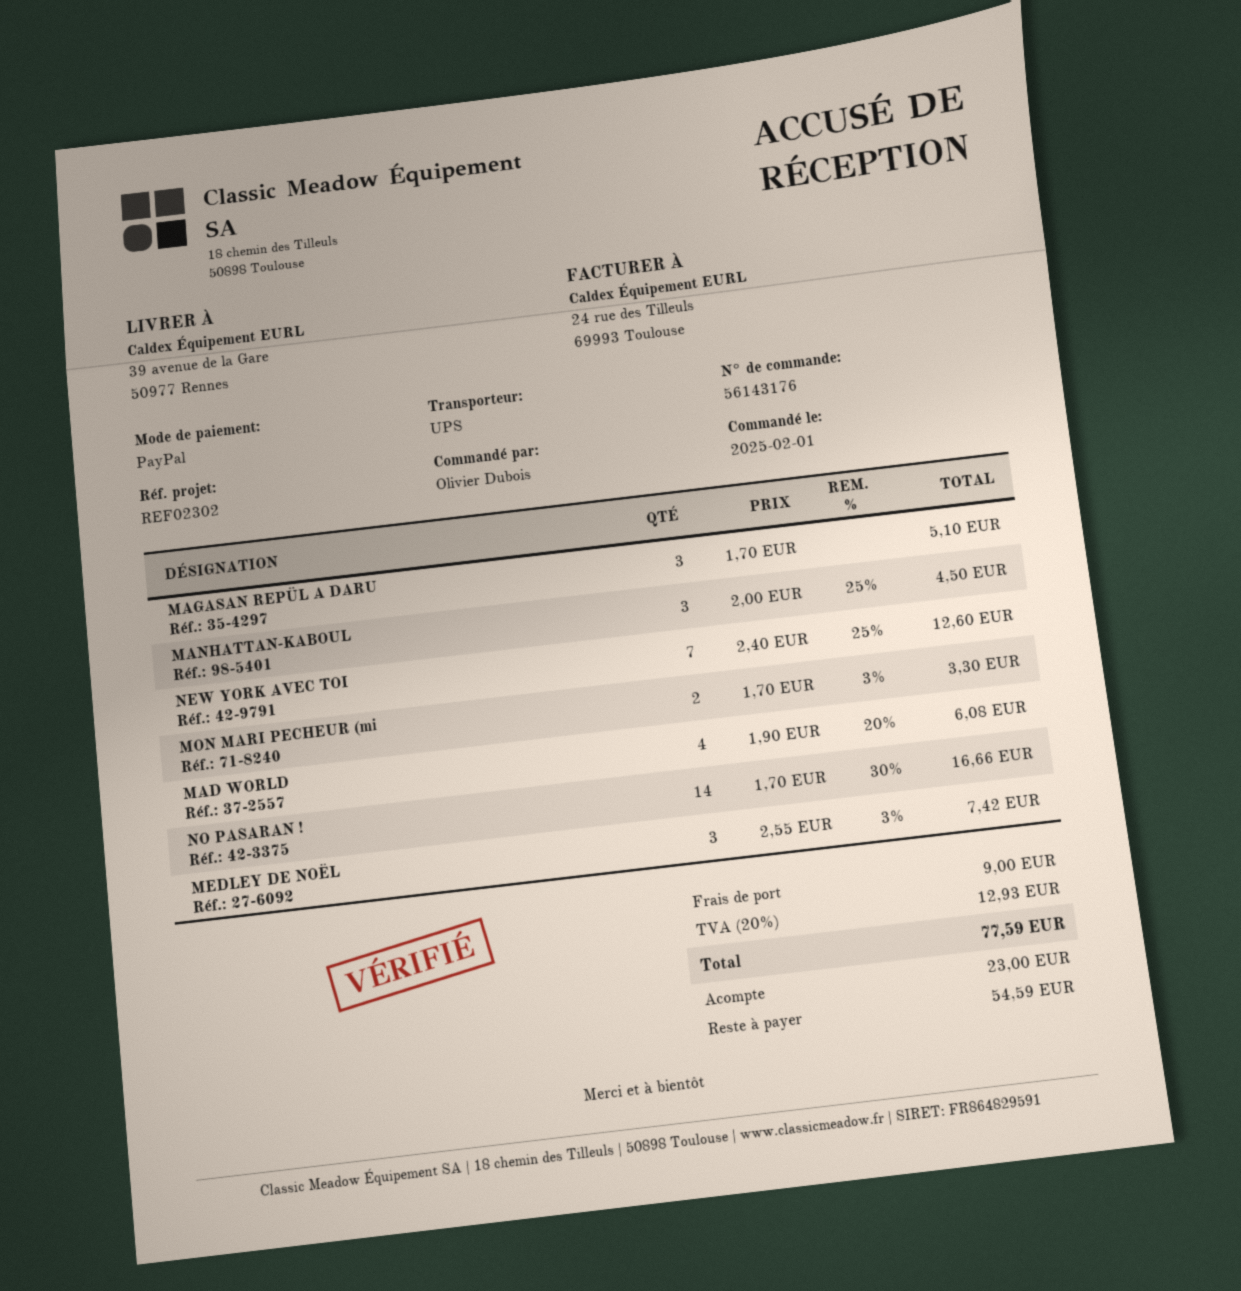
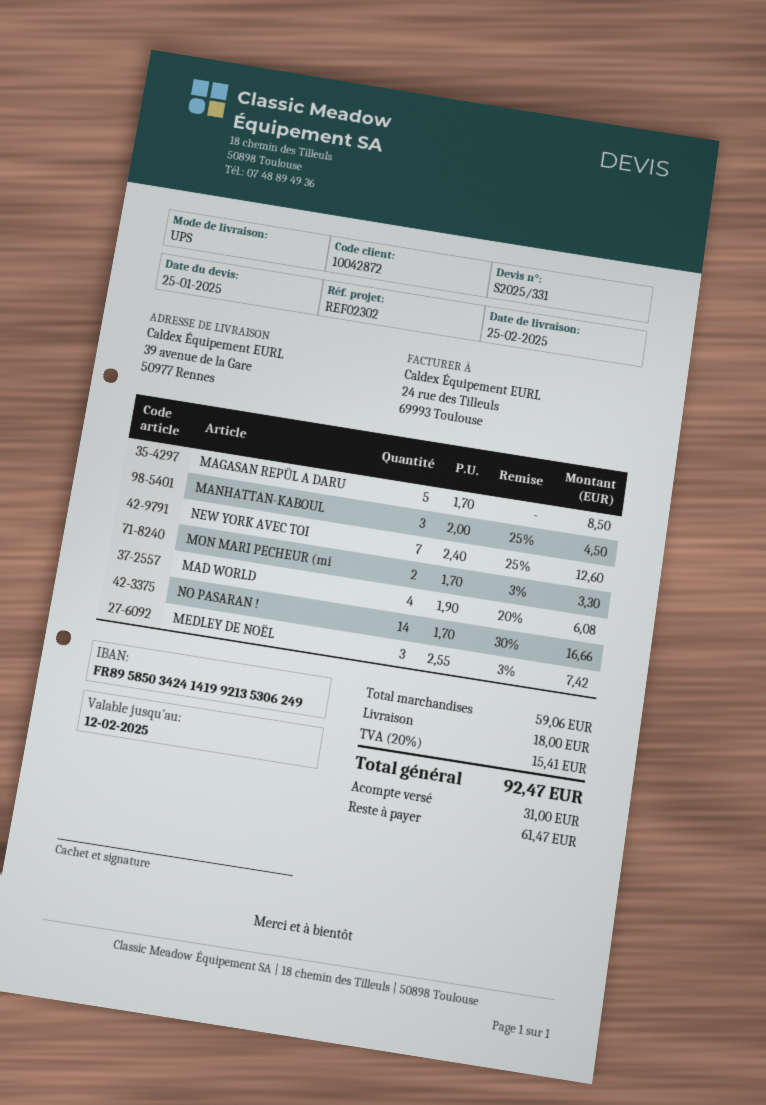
MAGASAN REPÜL A DARU: 3 x 1.70 = 5.10 -> 5 x 1.70 = 8.50
shipping: 9.00 -> 18.00
tax: 20% = 12.93 -> 20% = 15.41
total: 77.59 -> 92.47
deposit: 23.00 -> 31.00
balance: 54.59 -> 61.47

